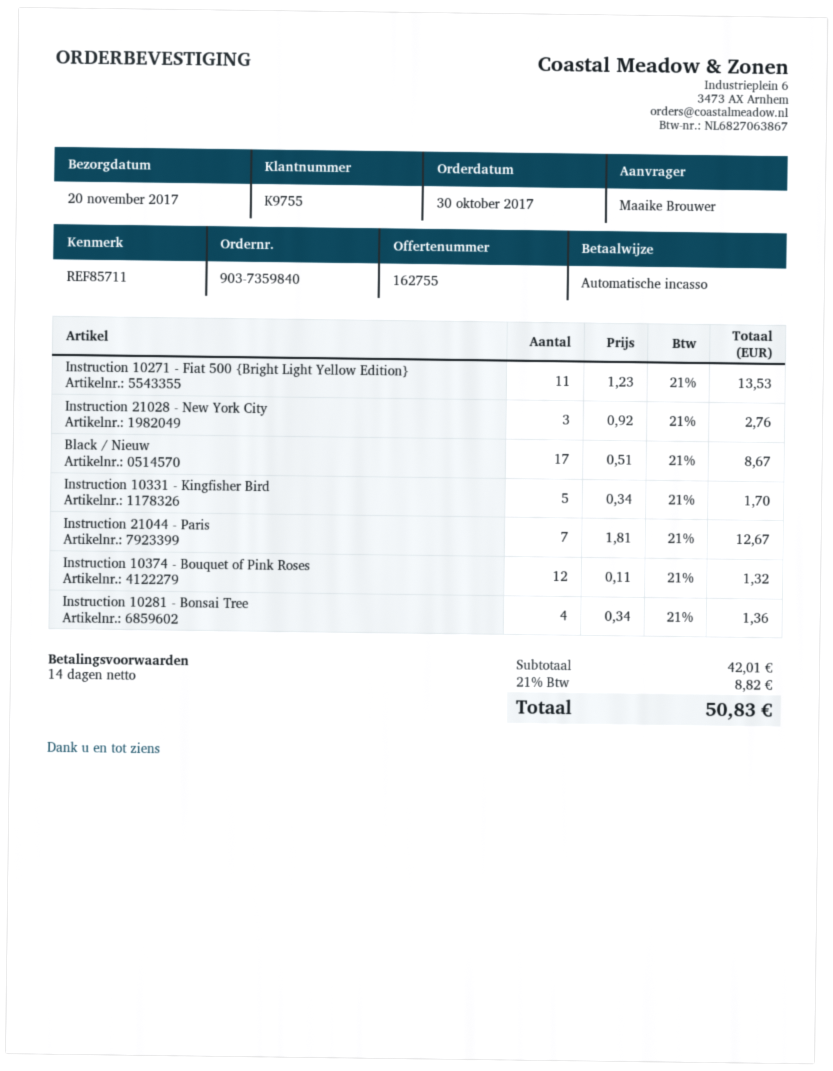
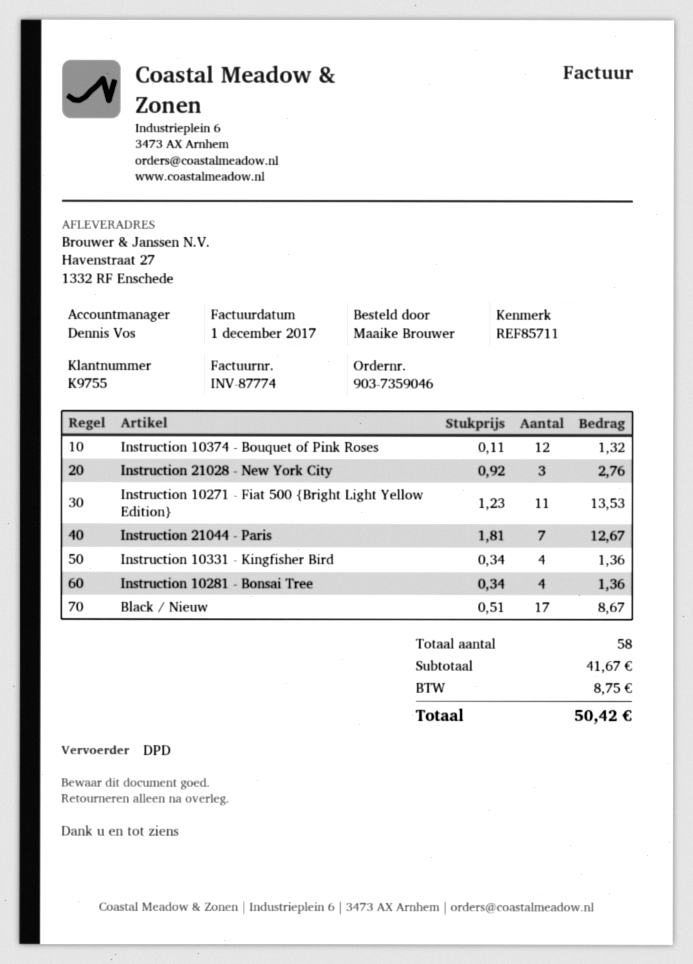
order number: 903-7359840 -> 903-7359046
Instruction 10331 - Kingfisher Bird: 5 x 0.34 = 1.70 -> 4 x 0.34 = 1.36
subtotal: 42.01 -> 41.67
tax: 8.82 -> 8.75
total: 50.83 -> 50.42

